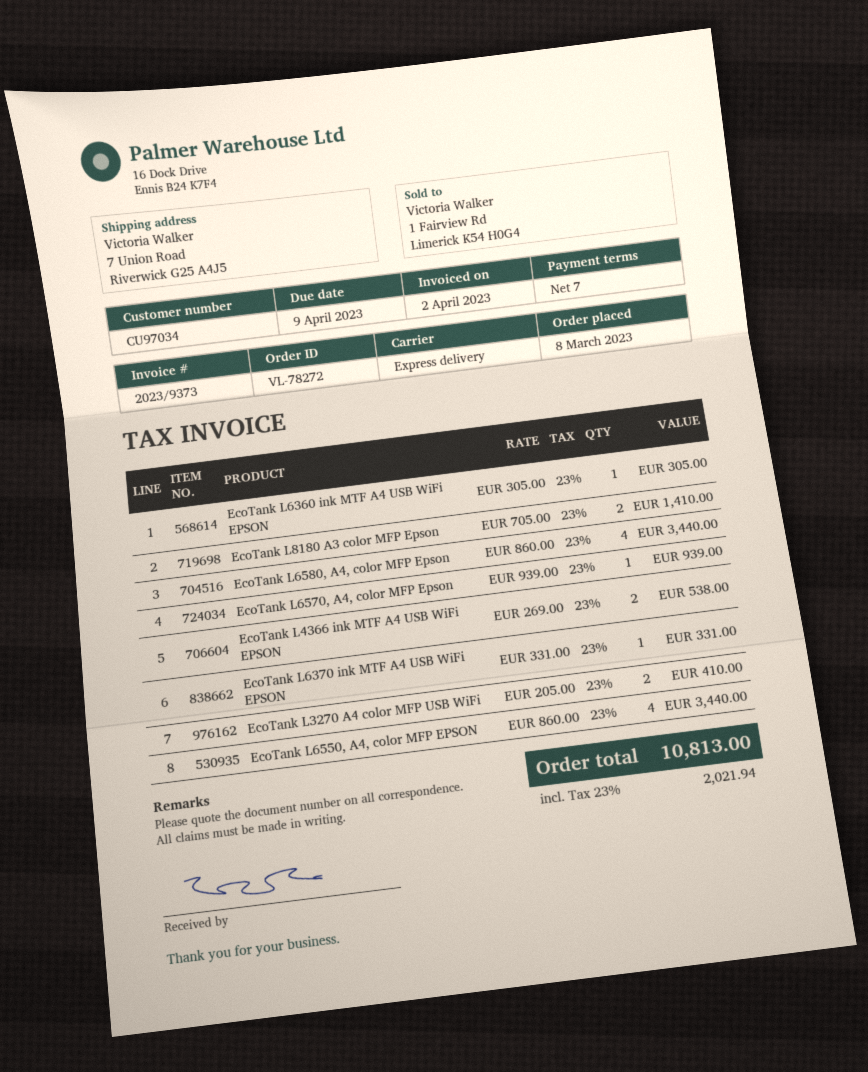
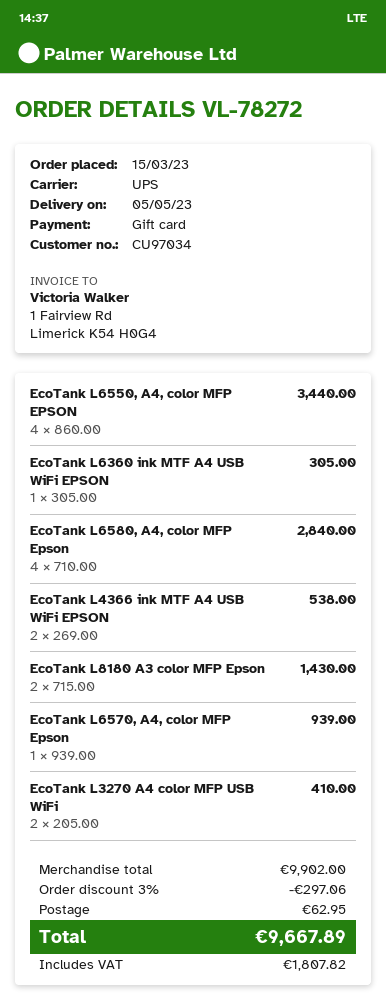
order date: 2023-03-08 -> 2023-03-15
shipping method: express -> UPS
EcoTank L8180 A3 color MFP Epson: 2 x 705.00 = 1410.00 -> 2 x 715.00 = 1430.00
EcoTank L6580, A4, color MFP Epson: 4 x 860.00 = 3440.00 -> 4 x 710.00 = 2840.00
EcoTank L6370 ink MTF A4 USB WiFi EPSON: 1 x 331.00 = 331.00 -> none
discount: none -> 3% = 297.06
shipping: none -> 62.95
tax: 2021.94 -> 1807.82
total: 10813.00 -> 9667.89

